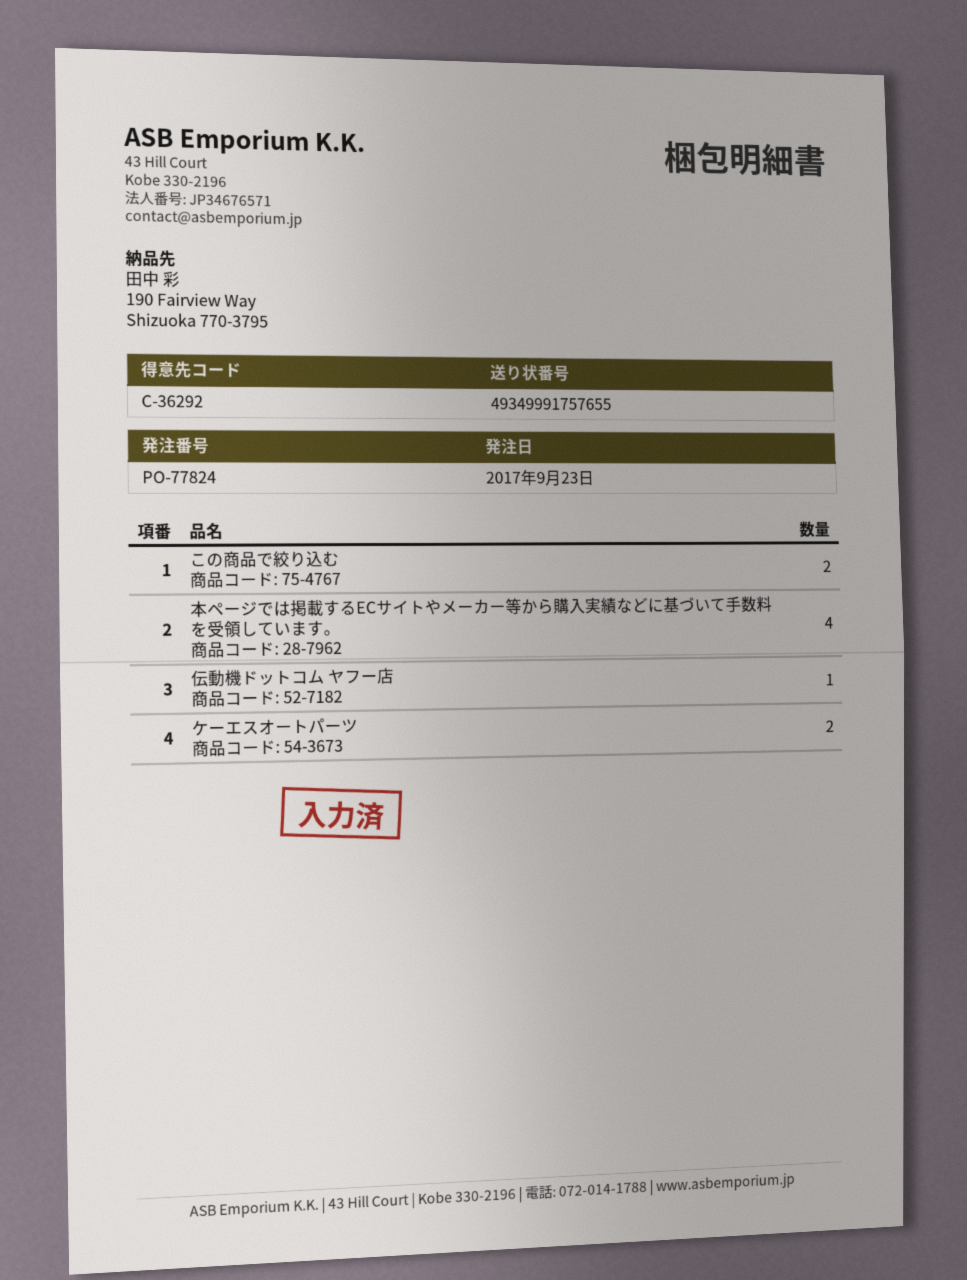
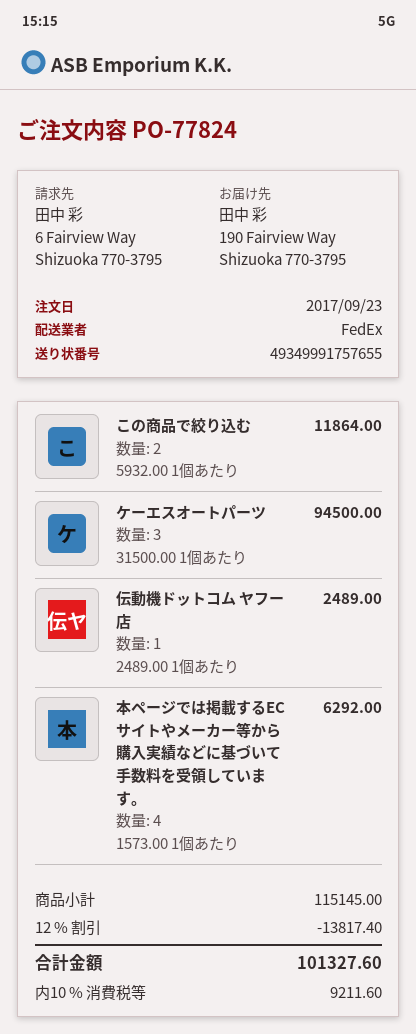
ケーエスオートパーツ: 2 -> 3

